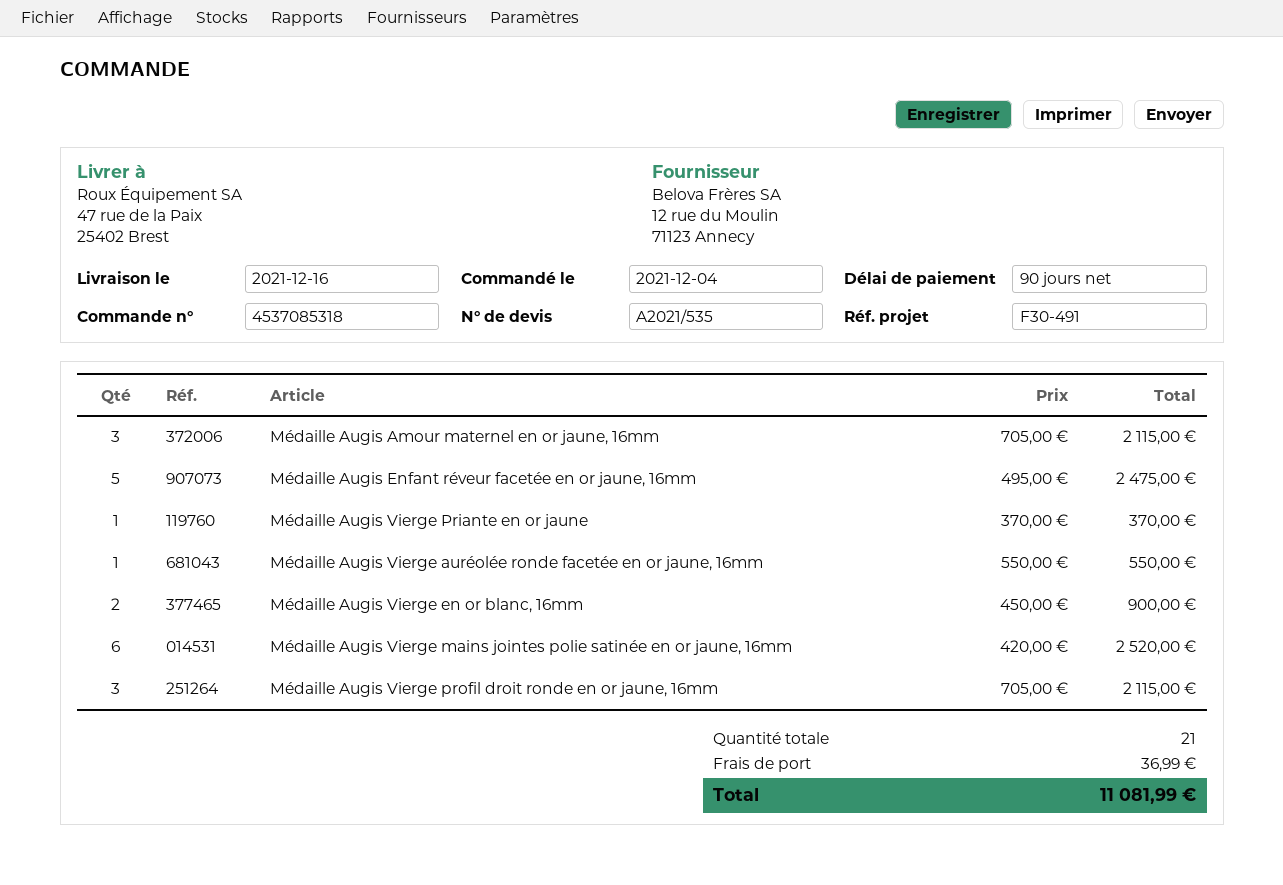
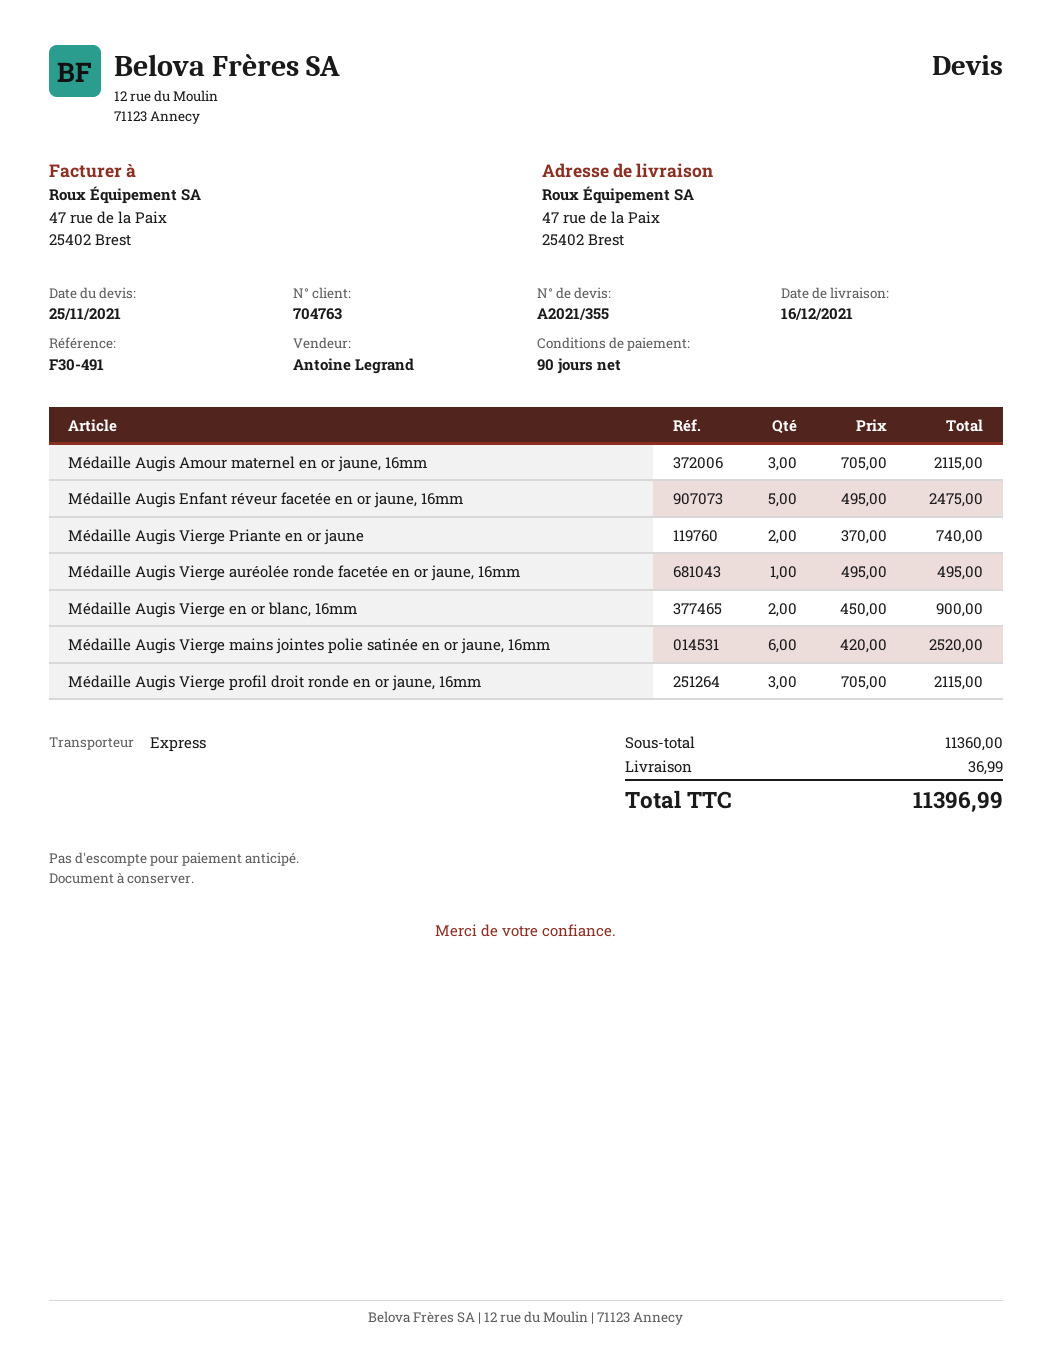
quote number: A2021/535 -> A2021/355
Médaille Augis Vierge Priante en or jaune: 1 x 370.00 = 370.00 -> 2 x 370.00 = 740.00
Médaille Augis Vierge auréolée ronde facetée en or jaune, 16mm: 1 x 550.00 = 550.00 -> 1 x 495.00 = 495.00
total: 11081.99 -> 11396.99

